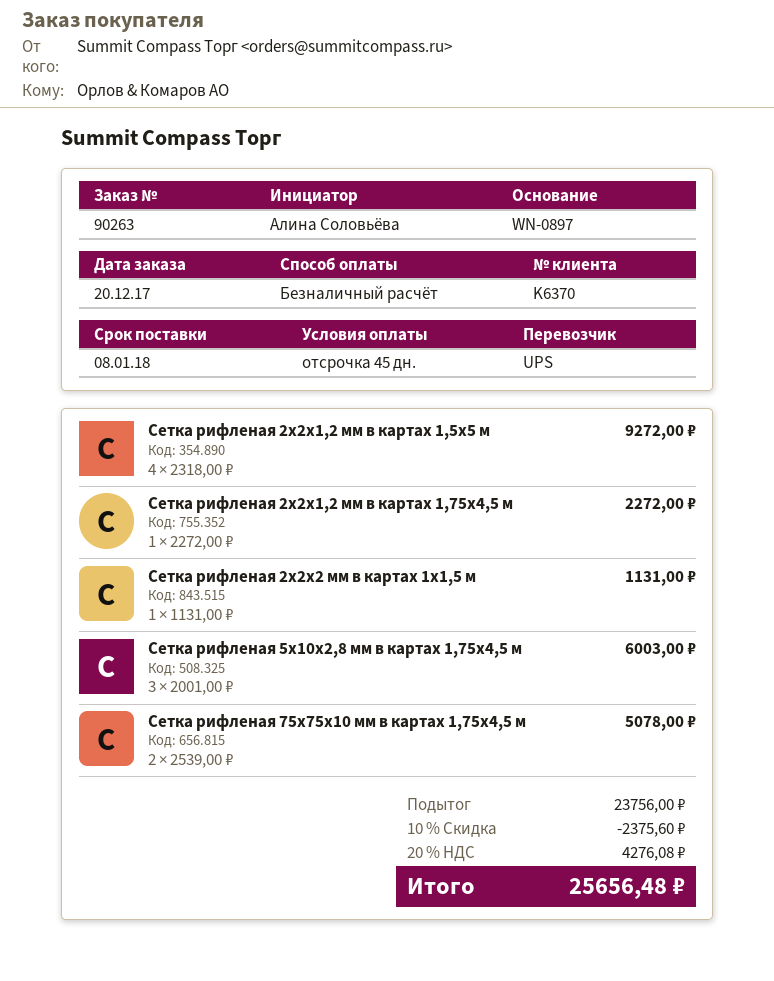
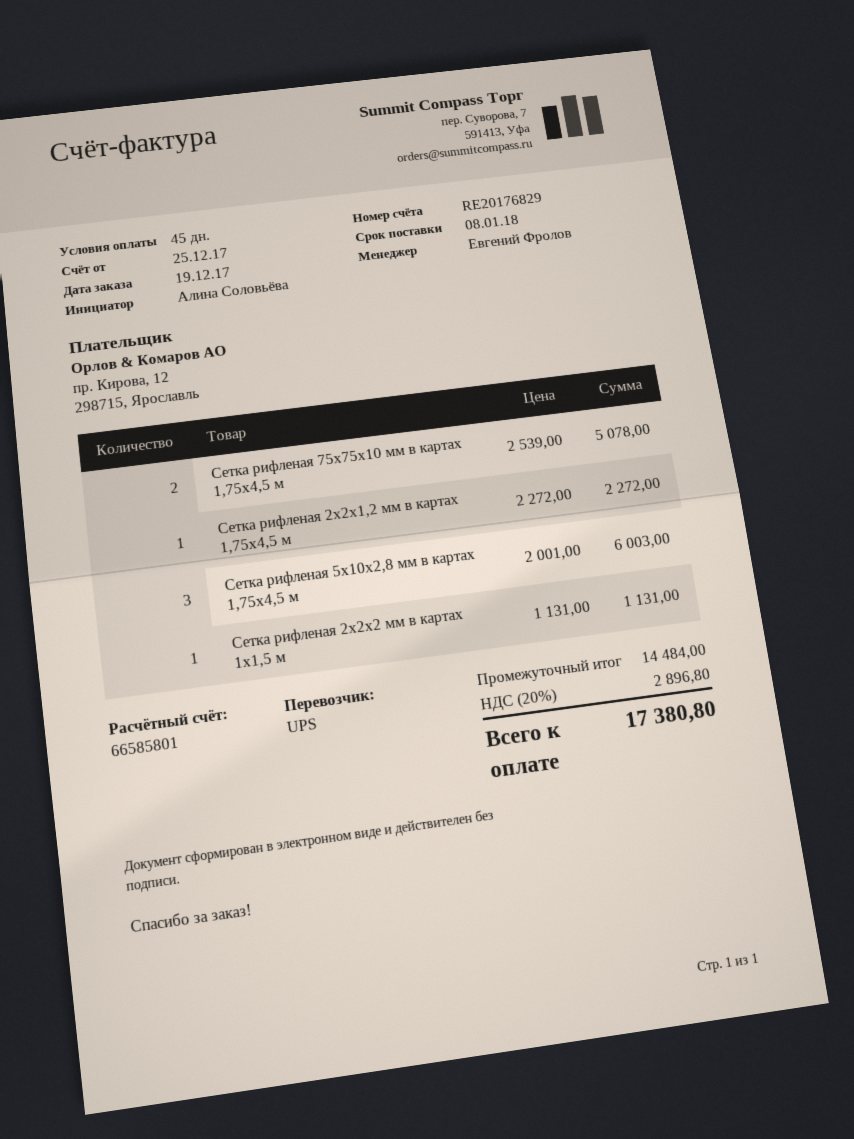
order date: 2017-12-20 -> 2017-12-19
Сетка рифленая 2х2х1,2 мм в картах 1,5х5 м: 4 x 2318.00 = 9272.00 -> none
subtotal: 23756.00 -> 14484.00
discount: 10% = 2375.60 -> none
tax: 20% = 4276.08 -> 20% = 2896.80
total: 25656.48 -> 17380.80

